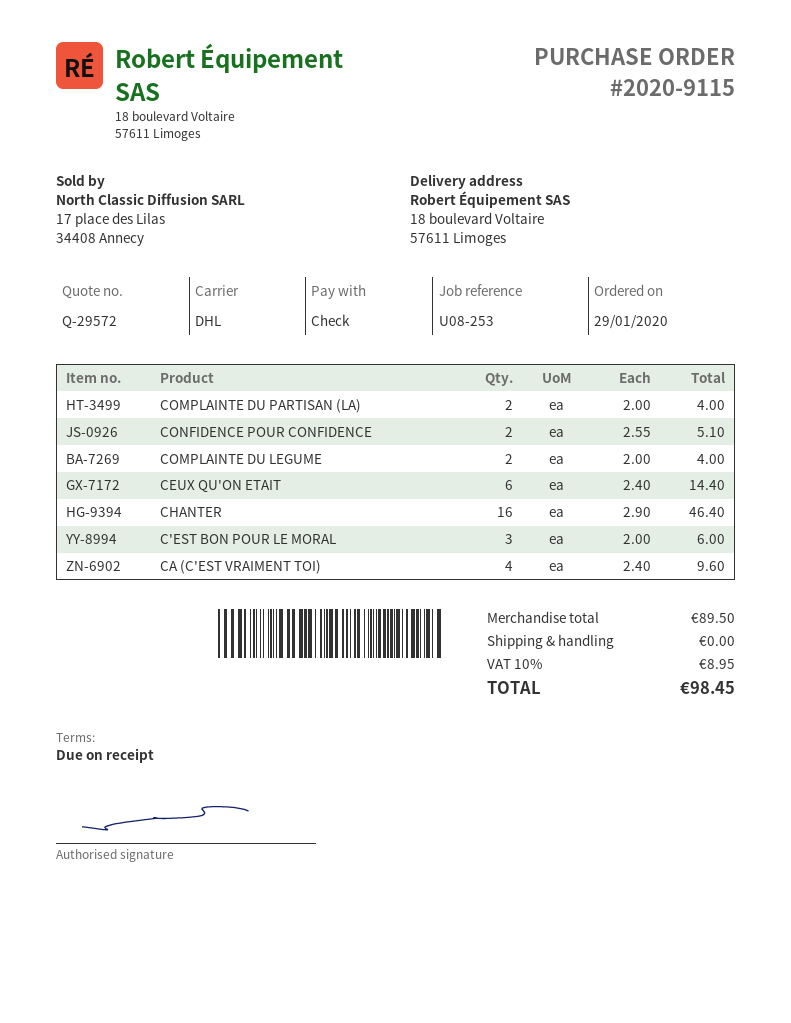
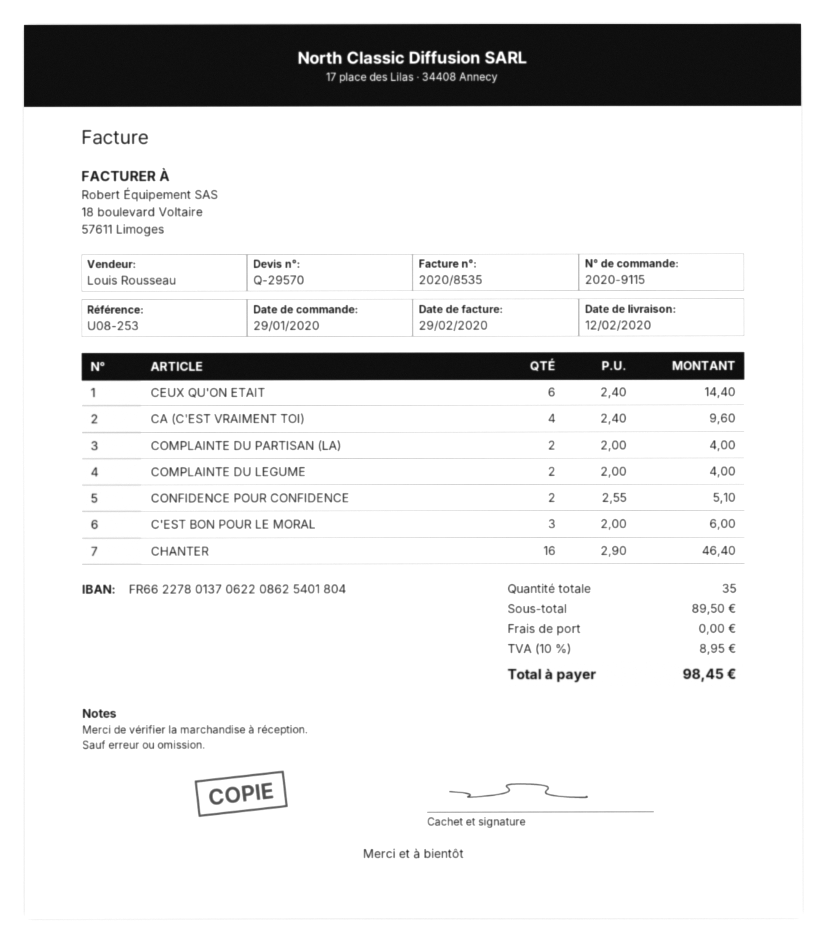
quote number: Q-29572 -> Q-29570

